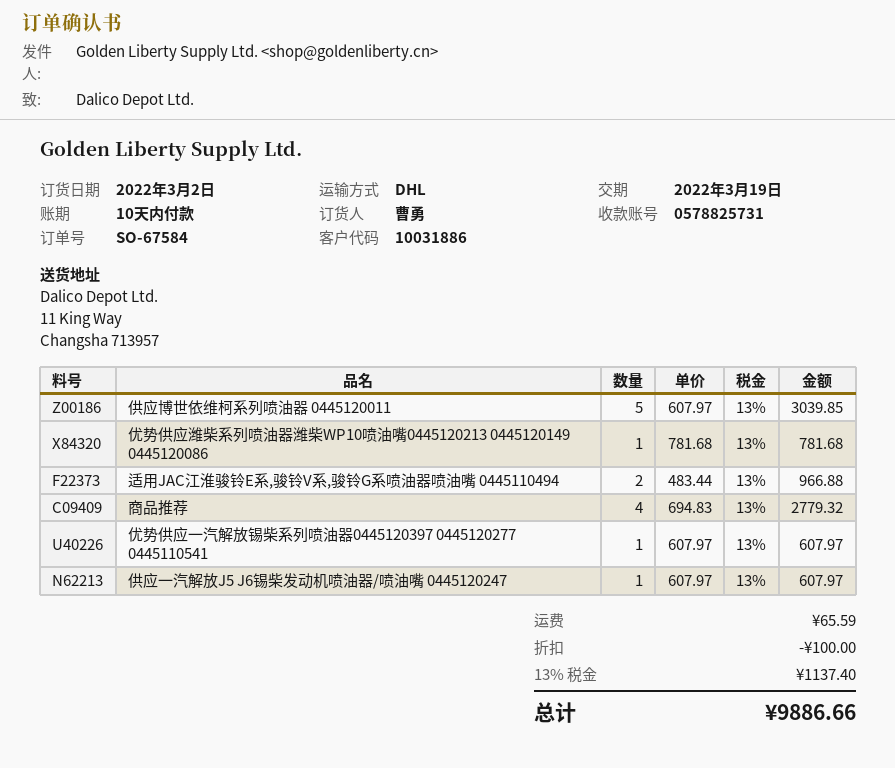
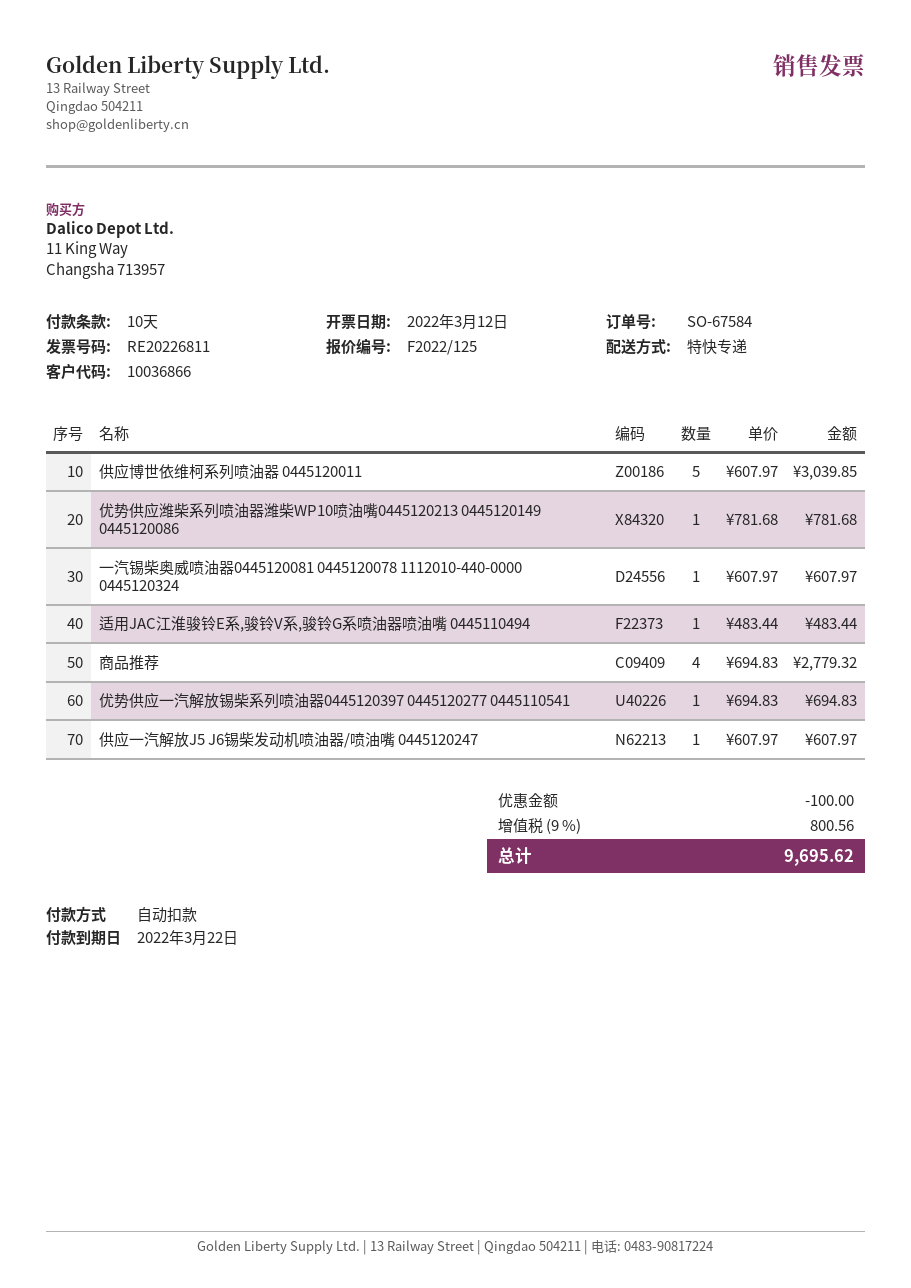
customer number: 10031886 -> 10036866
shipping method: DHL -> express
适用JAC江淮骏铃E系,骏铃V系,骏铃G系喷油器喷油嘴 0445110494: 2 x 483.44 = 966.88 -> 1 x 483.44 = 483.44
优势供应一汽解放锡柴系列喷油器0445120397 0445120277 0445110541: 1 x 607.97 = 607.97 -> 1 x 694.83 = 694.83
一汽锡柴奥威喷油器0445120081 0445120078 1112010-440-0000 0445120324: none -> 1 x 607.97 = 607.97
shipping: 65.59 -> none
tax: 13% = 1137.40 -> 9% = 800.56
total: 9886.66 -> 9695.62

